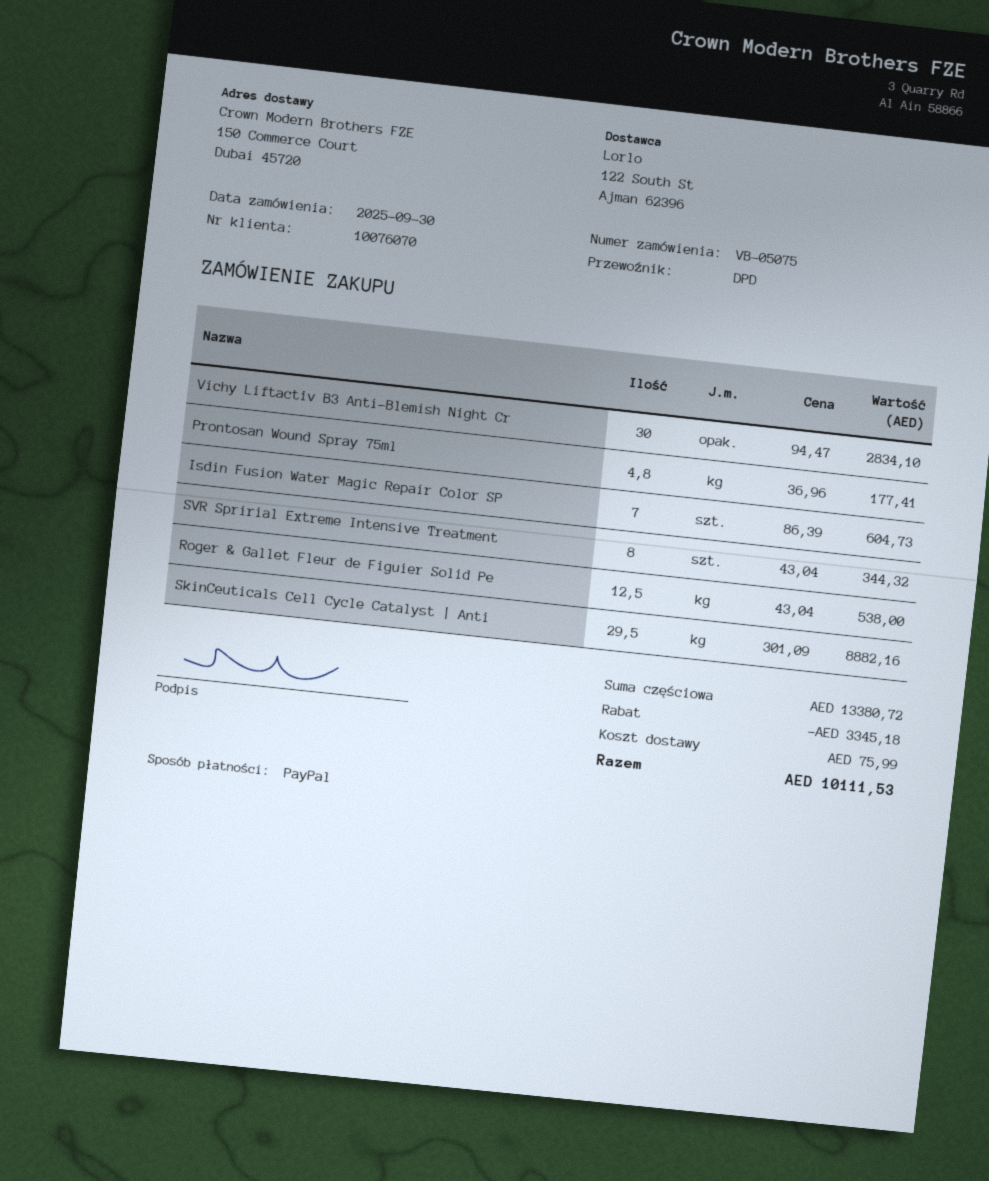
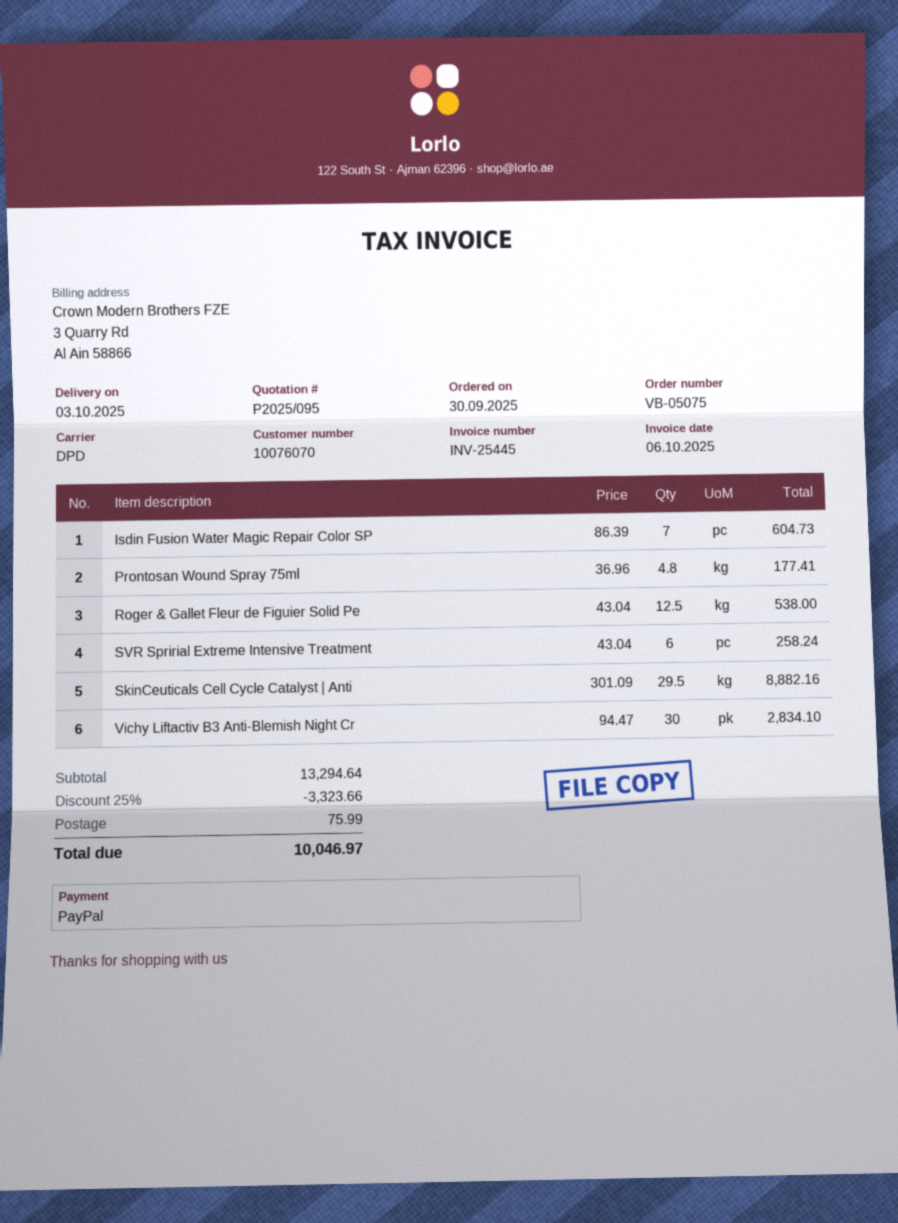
SVR Spririal Extreme Intensive Treatment: 8 x 43.04 = 344.32 -> 6 x 43.04 = 258.24
subtotal: 13380.72 -> 13294.64
discount: 3345.18 -> 3323.66
total: 10111.53 -> 10046.97

